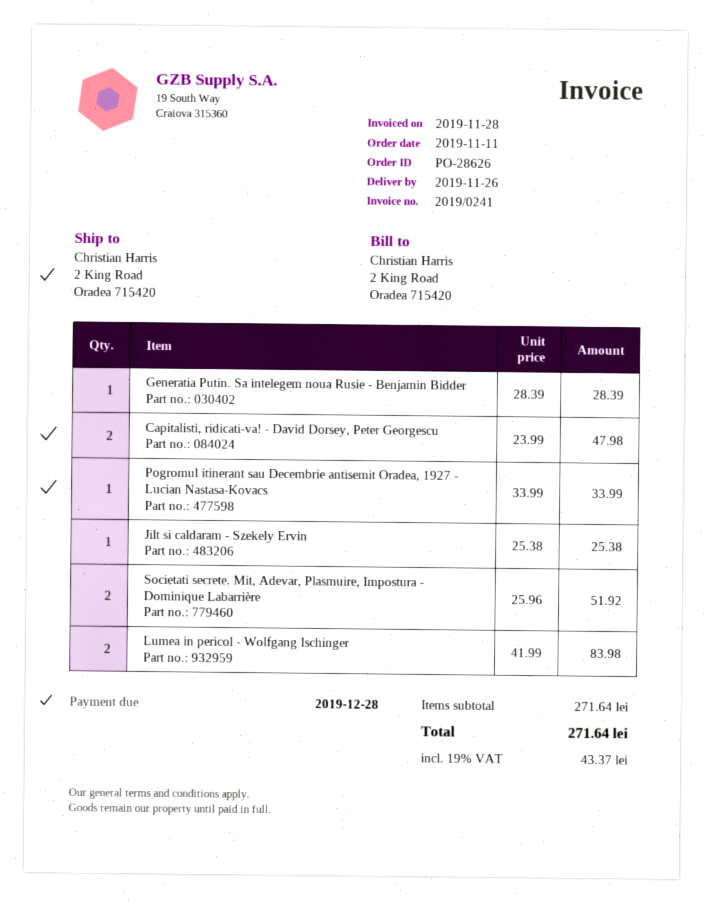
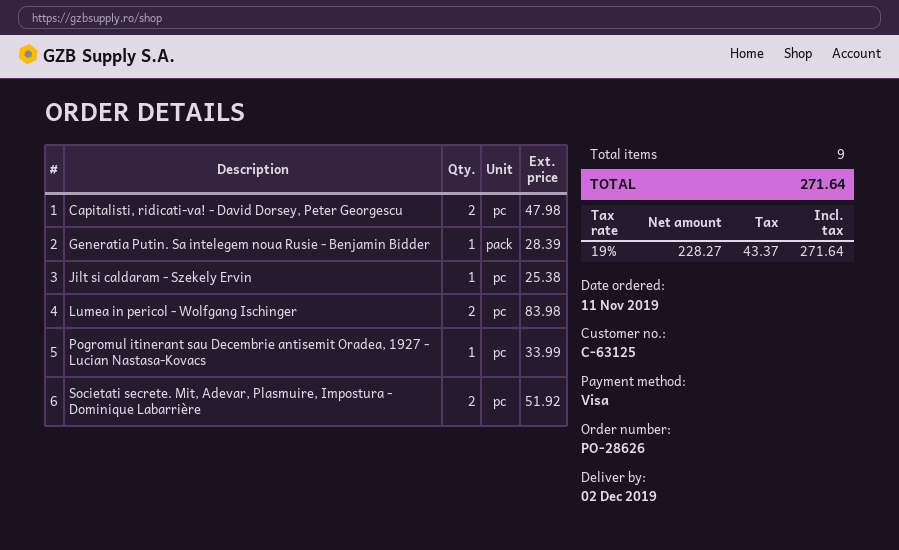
delivery date: 2019-11-26 -> 2019-12-02

